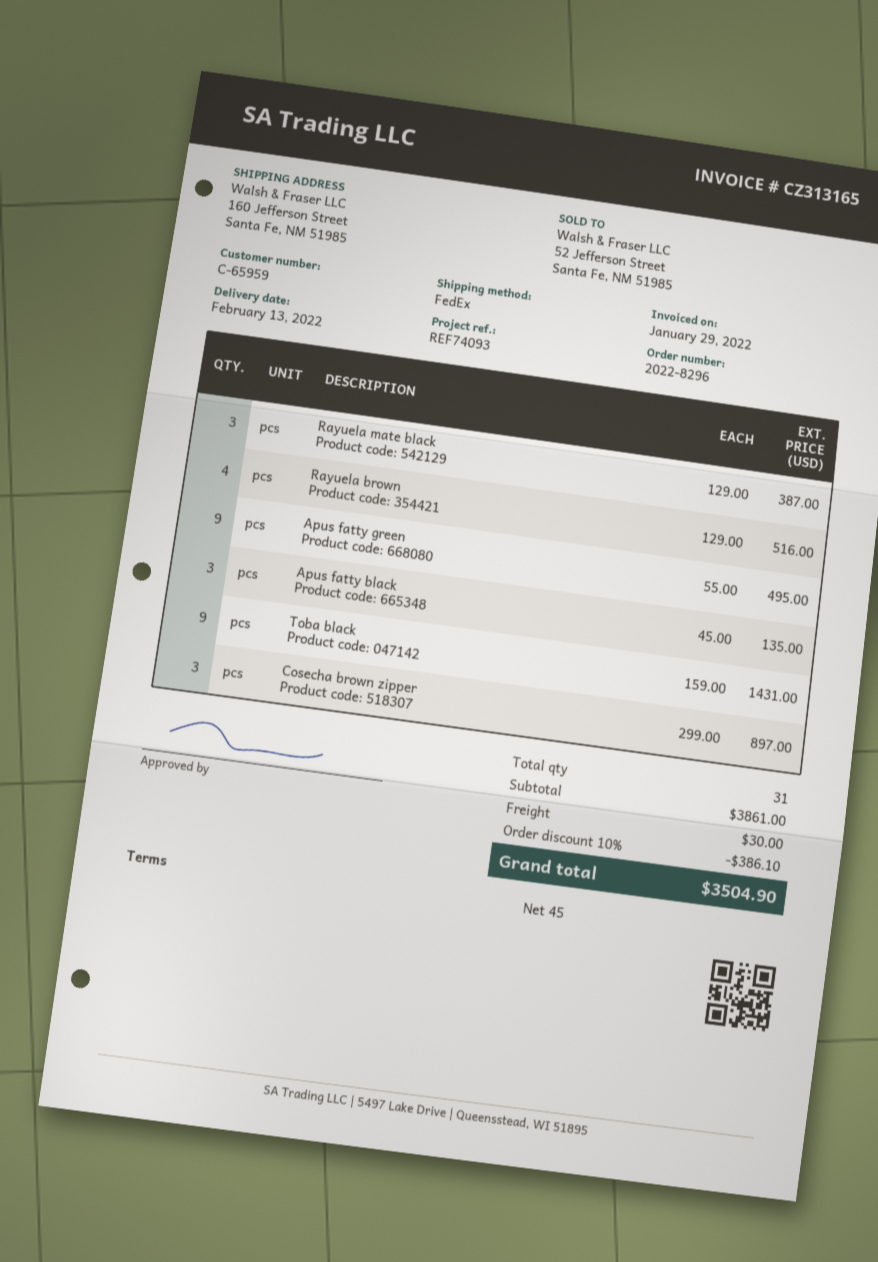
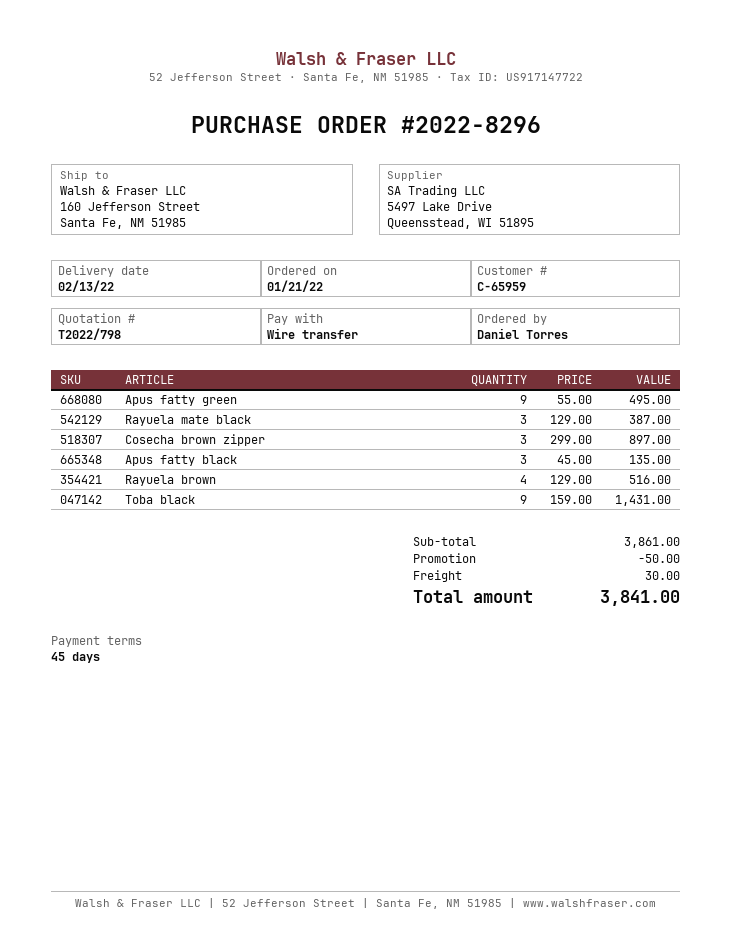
discount: 386.10 -> 50.00
total: 3504.90 -> 3841.00

